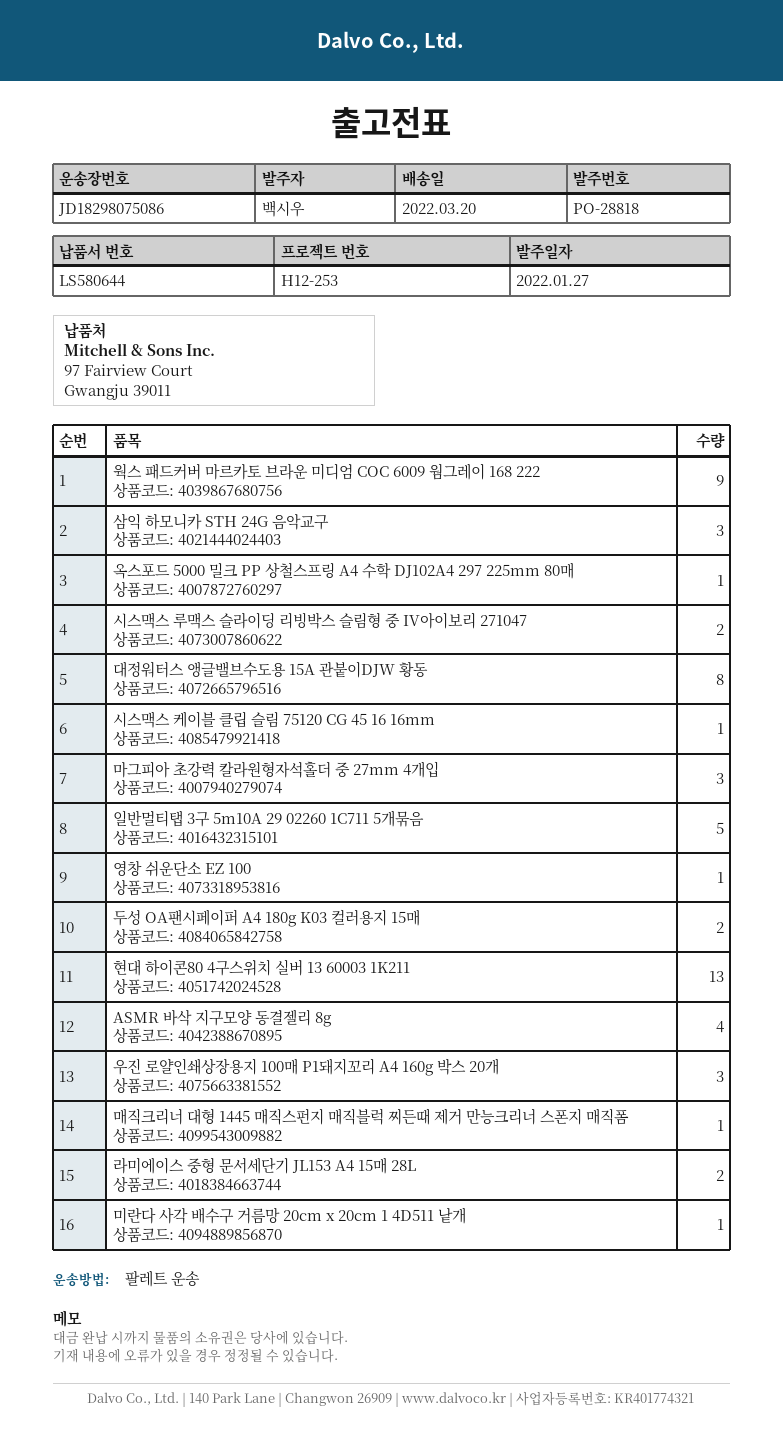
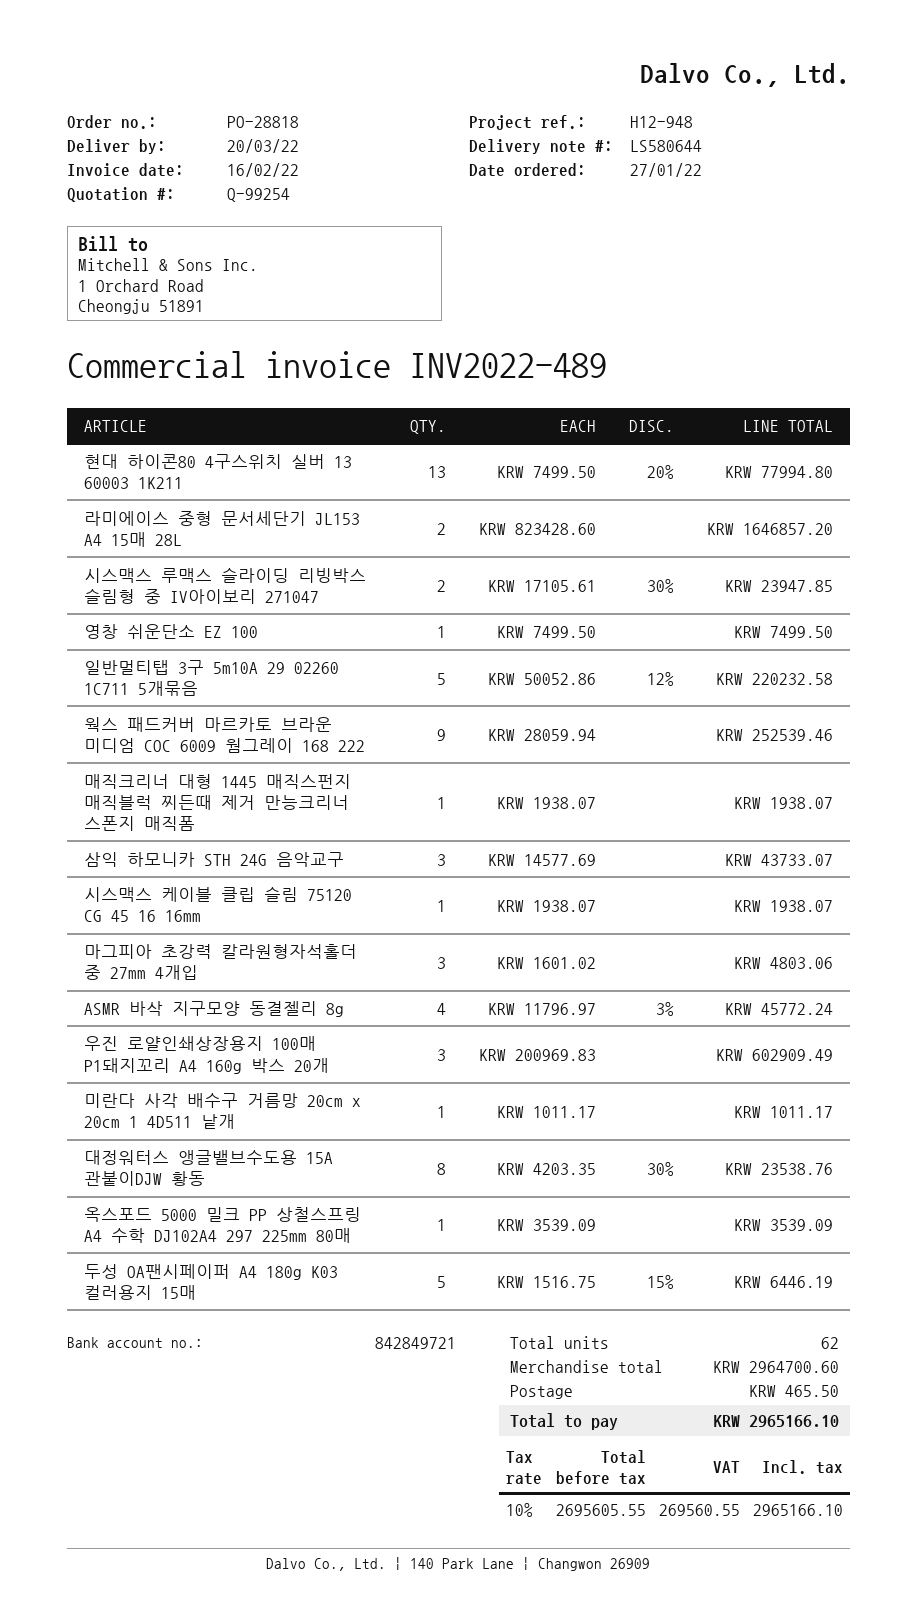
reference: H12-253 -> H12-948
두성 OA팬시페이퍼 A4 180g K03 컬러용지 15매: 2 -> 5

